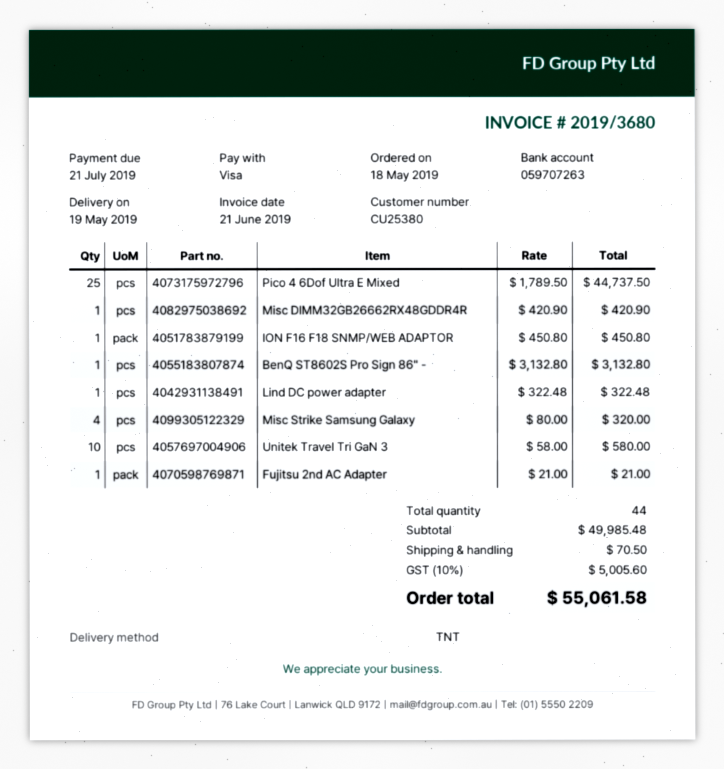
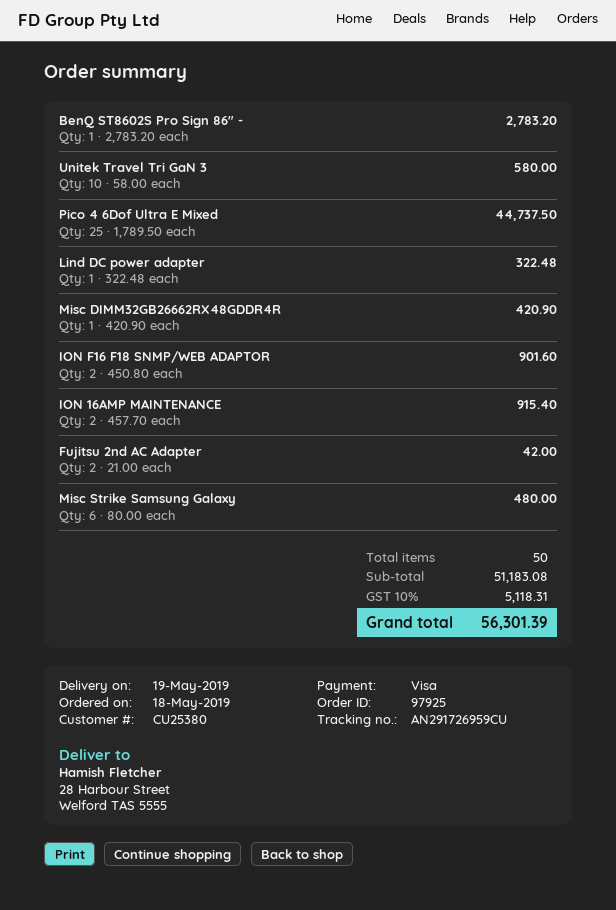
ION F16 F18 SNMP/WEB ADAPTOR: 1 x 450.80 = 450.80 -> 2 x 450.80 = 901.60
BenQ ST8602S Pro Sign 86" -: 1 x 3132.80 = 3132.80 -> 1 x 2783.20 = 2783.20
Misc Strike Samsung Galaxy: 4 x 80.00 = 320.00 -> 6 x 80.00 = 480.00
Fujitsu 2nd AC Adapter: 1 x 21.00 = 21.00 -> 2 x 21.00 = 42.00
ION 16AMP MAINTENANCE: none -> 2 x 457.70 = 915.40
total quantity: 44 -> 50
subtotal: 49985.48 -> 51183.08
shipping: 70.50 -> none
tax: 10% = 5005.60 -> 10% = 5118.31
total: 55061.58 -> 56301.39

